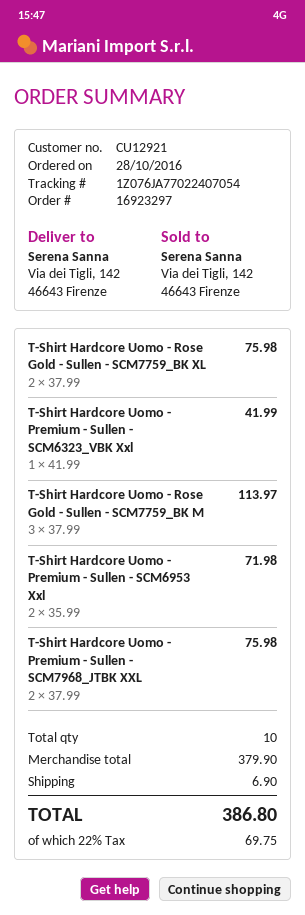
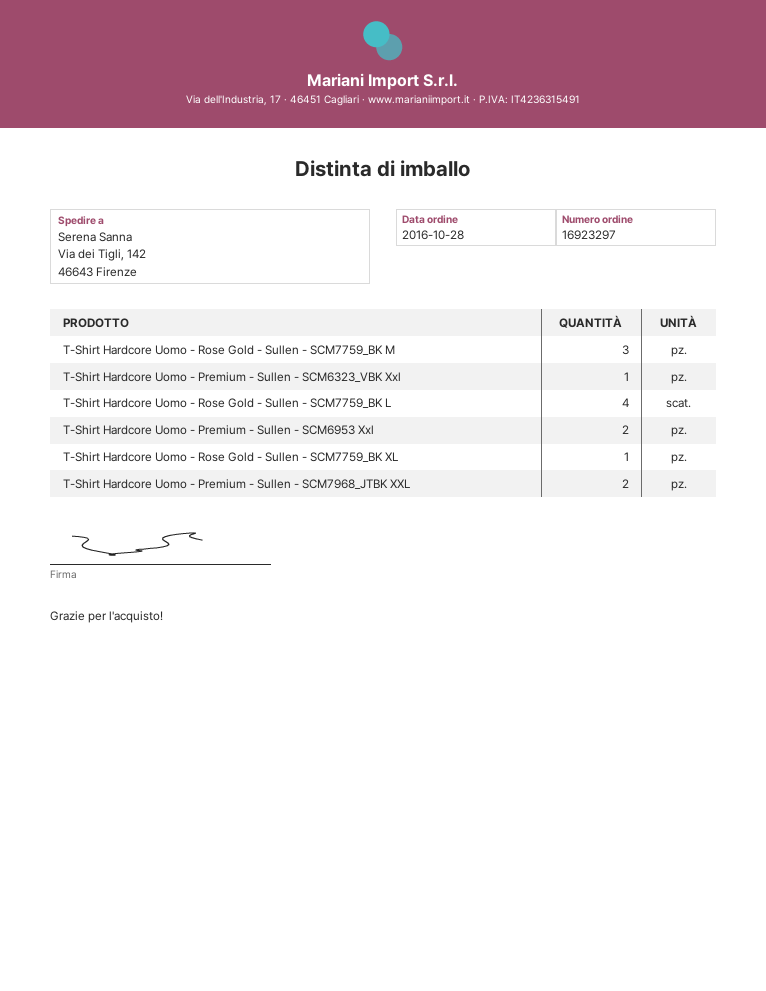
T-Shirt Hardcore Uomo - Rose Gold - Sullen - SCM7759_BK XL: 2 -> 1
T-Shirt Hardcore Uomo - Rose Gold - Sullen - SCM7759_BK L: none -> 4

